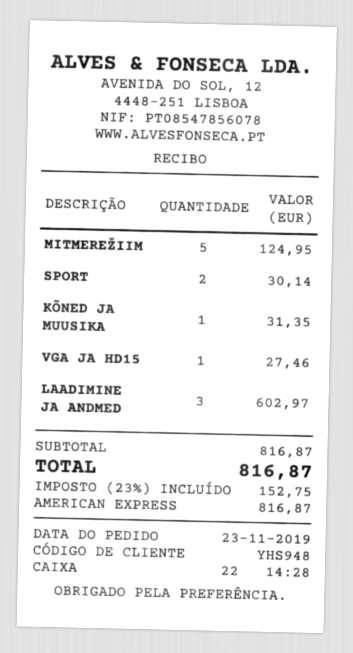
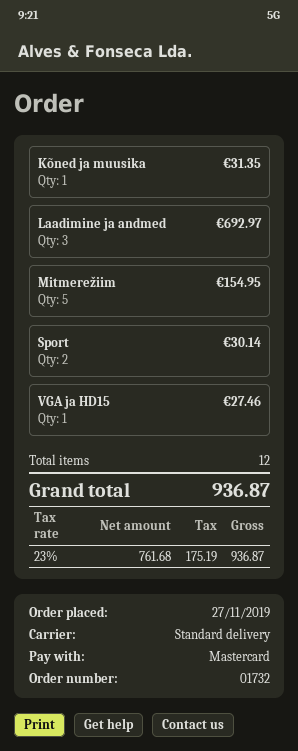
order date: 2019-11-23 -> 2019-11-27
payment method: American Express -> Mastercard
MITMEREŽIIM: 5 for 124.95 -> 5 for 154.95
LAADIMINE JA ANDMED: 3 for 602.97 -> 3 for 692.97
tax: 23% = 152.75 -> 23% = 175.19
total: 816.87 -> 936.87

